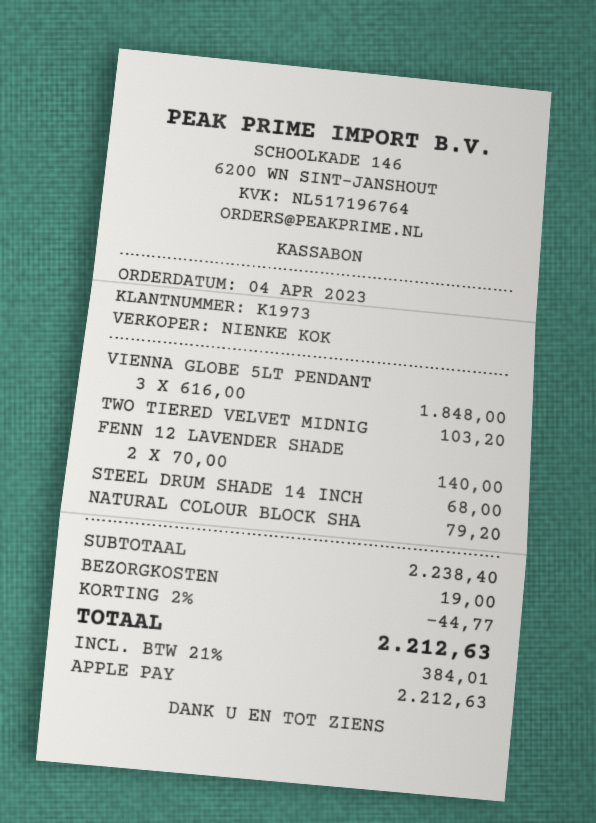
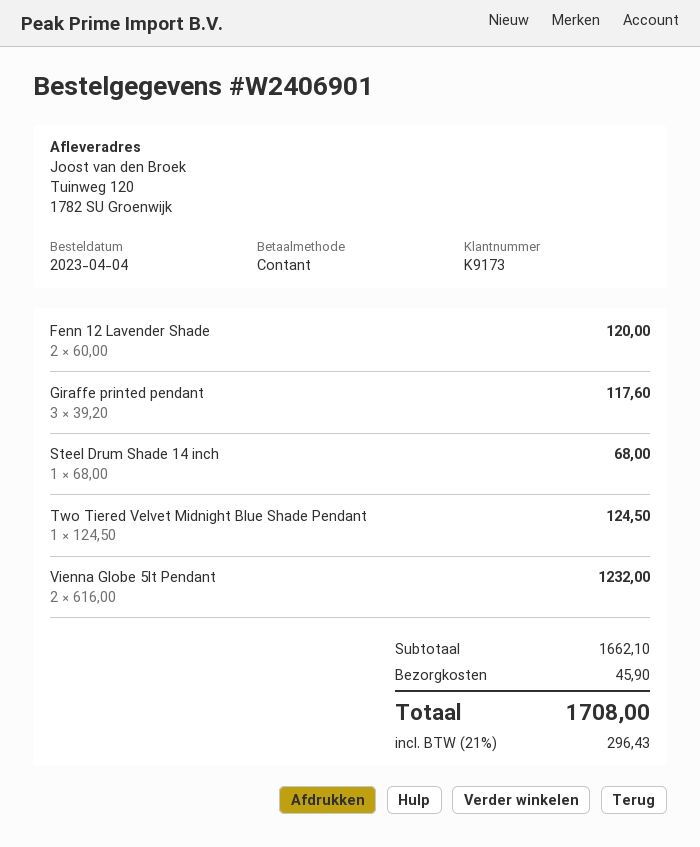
customer number: K1973 -> K9173
payment method: Apple Pay -> cash
VIENNA GLOBE 5LT PENDANT: 3 x 616.00 = 1848.00 -> 2 x 616.00 = 1232.00
TWO TIERED VELVET MIDNIG: 1 x 103.20 = 103.20 -> 1 x 124.50 = 124.50
FENN 12 LAVENDER SHADE: 2 x 70.00 = 140.00 -> 2 x 60.00 = 120.00
NATURAL COLOUR BLOCK SHA: 1 x 79.20 = 79.20 -> none
Giraffe printed pendant: none -> 3 x 39.20 = 117.60
subtotal: 2238.40 -> 1662.10
discount: 2% = 44.77 -> none
shipping: 19.00 -> 45.90
tax: 21% = 384.01 -> 21% = 296.43
total: 2212.63 -> 1708.00

